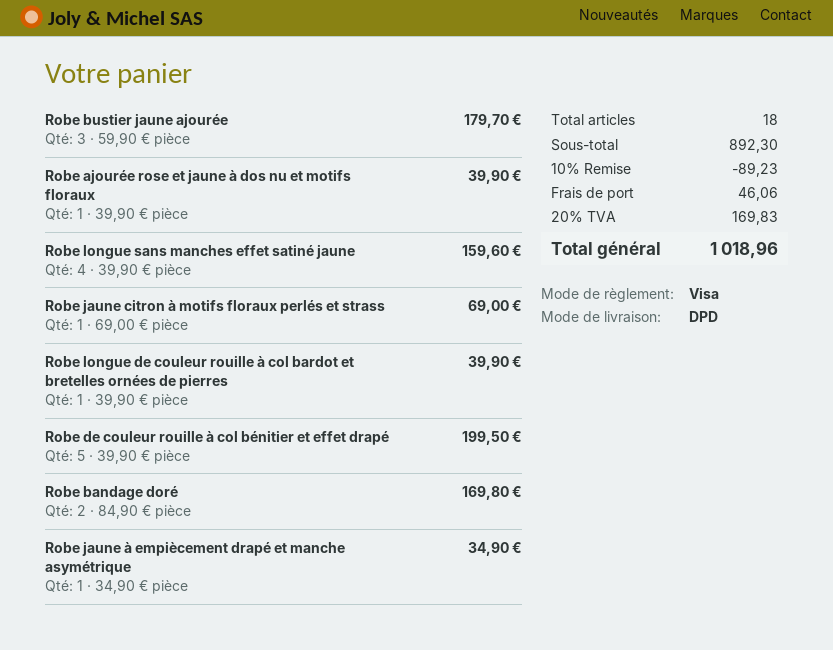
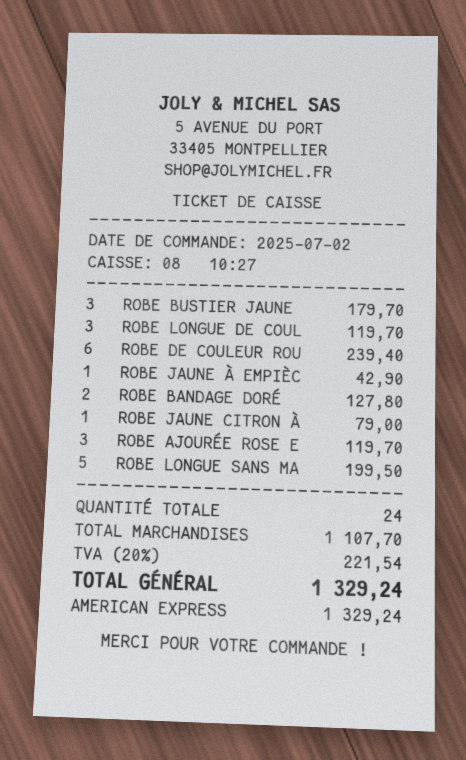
payment method: Visa -> American Express
Robe ajourée rose et jaune à dos nu et motifs floraux: 1 for 39.90 -> 3 for 119.70
Robe longue sans manches effet satiné jaune: 4 for 159.60 -> 5 for 199.50
Robe jaune citron à motifs floraux perlés et strass: 1 for 69.00 -> 1 for 79.00
Robe longue de couleur rouille à col bardot et bretelles ornées de pierres: 1 for 39.90 -> 3 for 119.70
Robe de couleur rouille à col bénitier et effet drapé: 5 for 199.50 -> 6 for 239.40
Robe bandage doré: 2 for 169.80 -> 2 for 127.80
Robe jaune à empiècement drapé et manche asymétrique: 1 for 34.90 -> 1 for 42.90
total quantity: 18 -> 24
subtotal: 892.30 -> 1107.70
discount: 10% = 89.23 -> none
shipping: 46.06 -> none
tax: 20% = 169.83 -> 20% = 221.54
total: 1018.96 -> 1329.24

